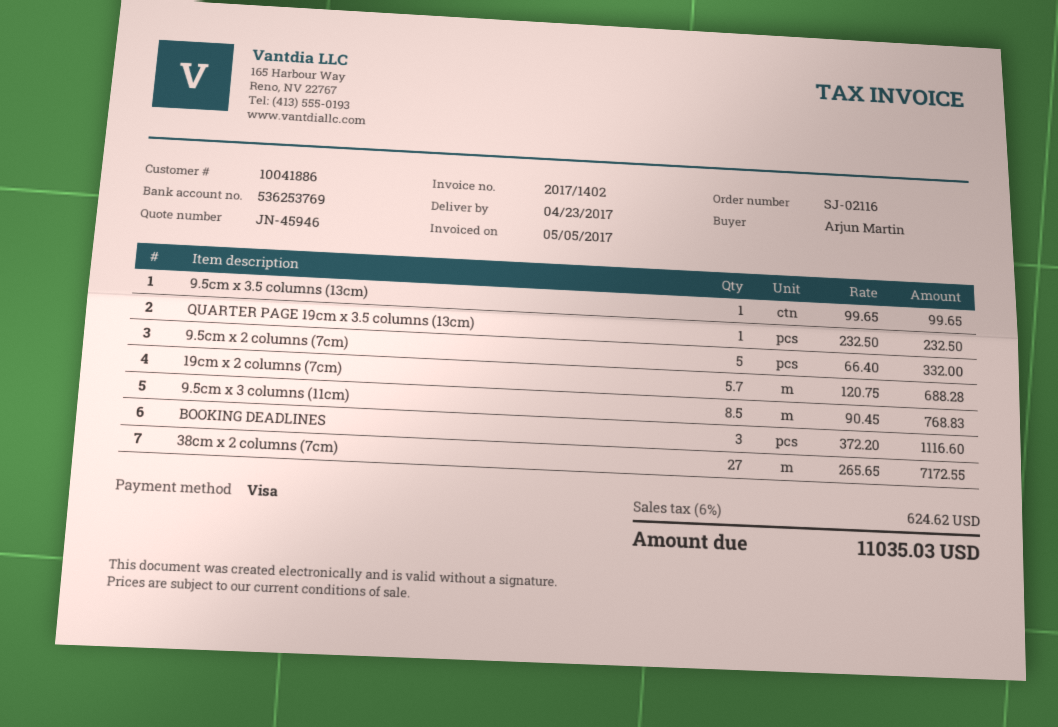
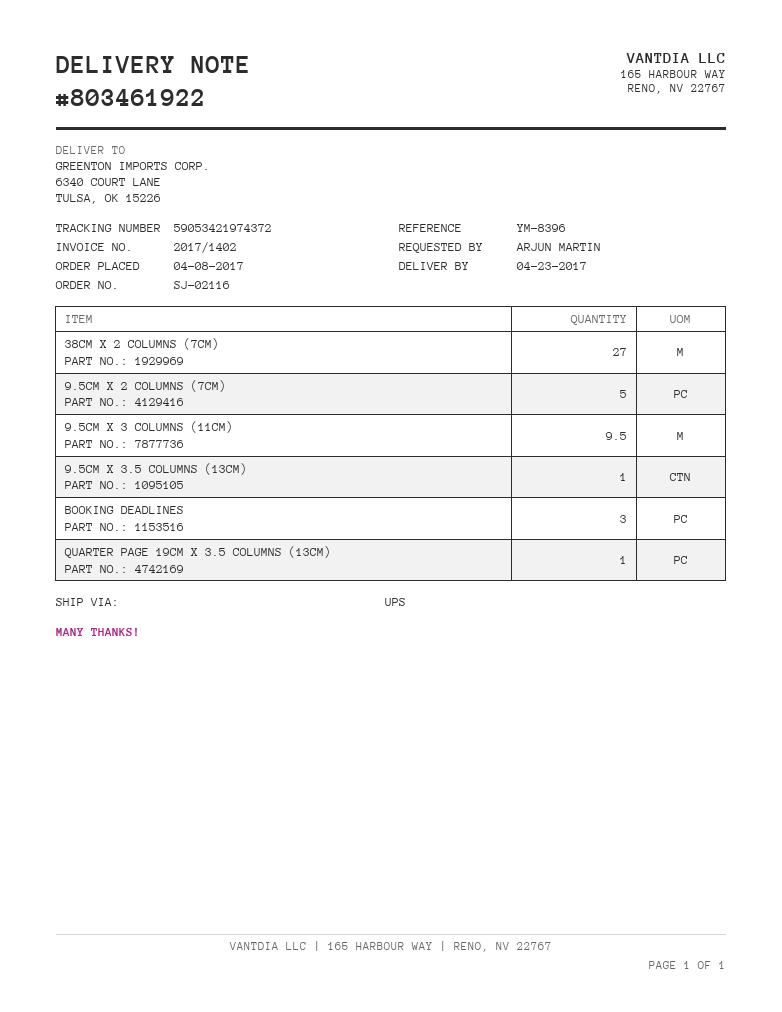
19cm x 2 columns (7cm): 5.7 -> none
9.5cm x 3 columns (11cm): 8.5 -> 9.5

